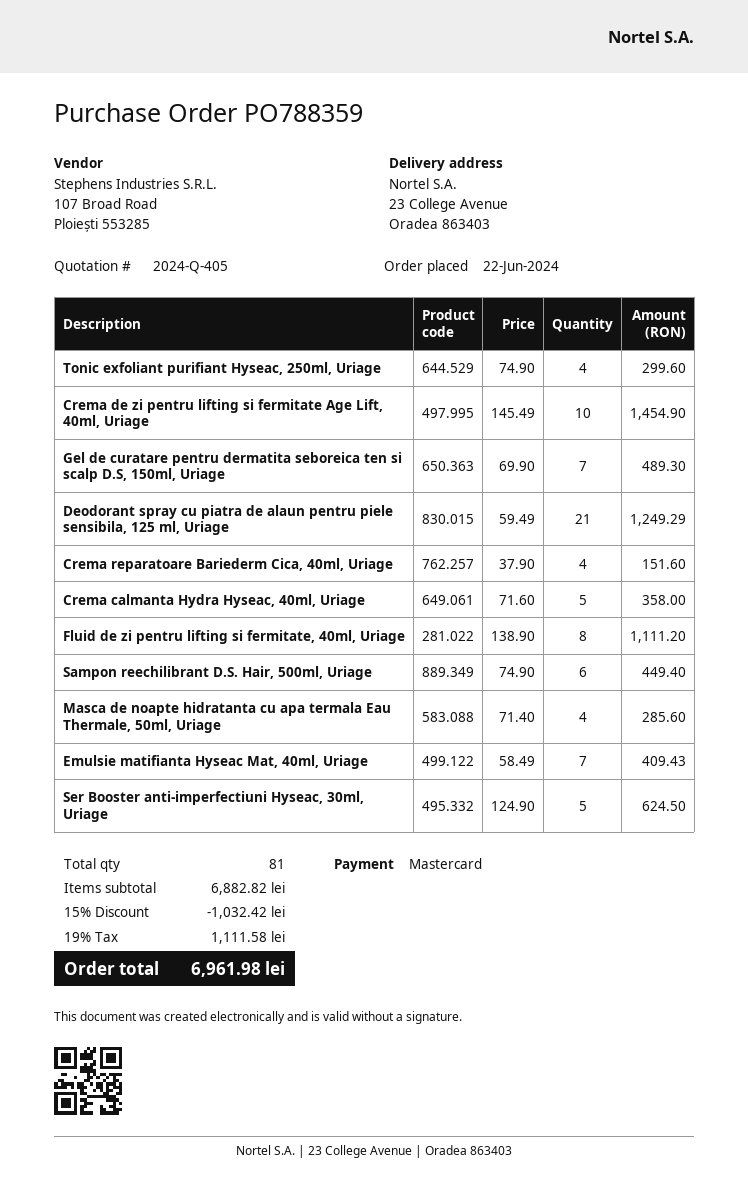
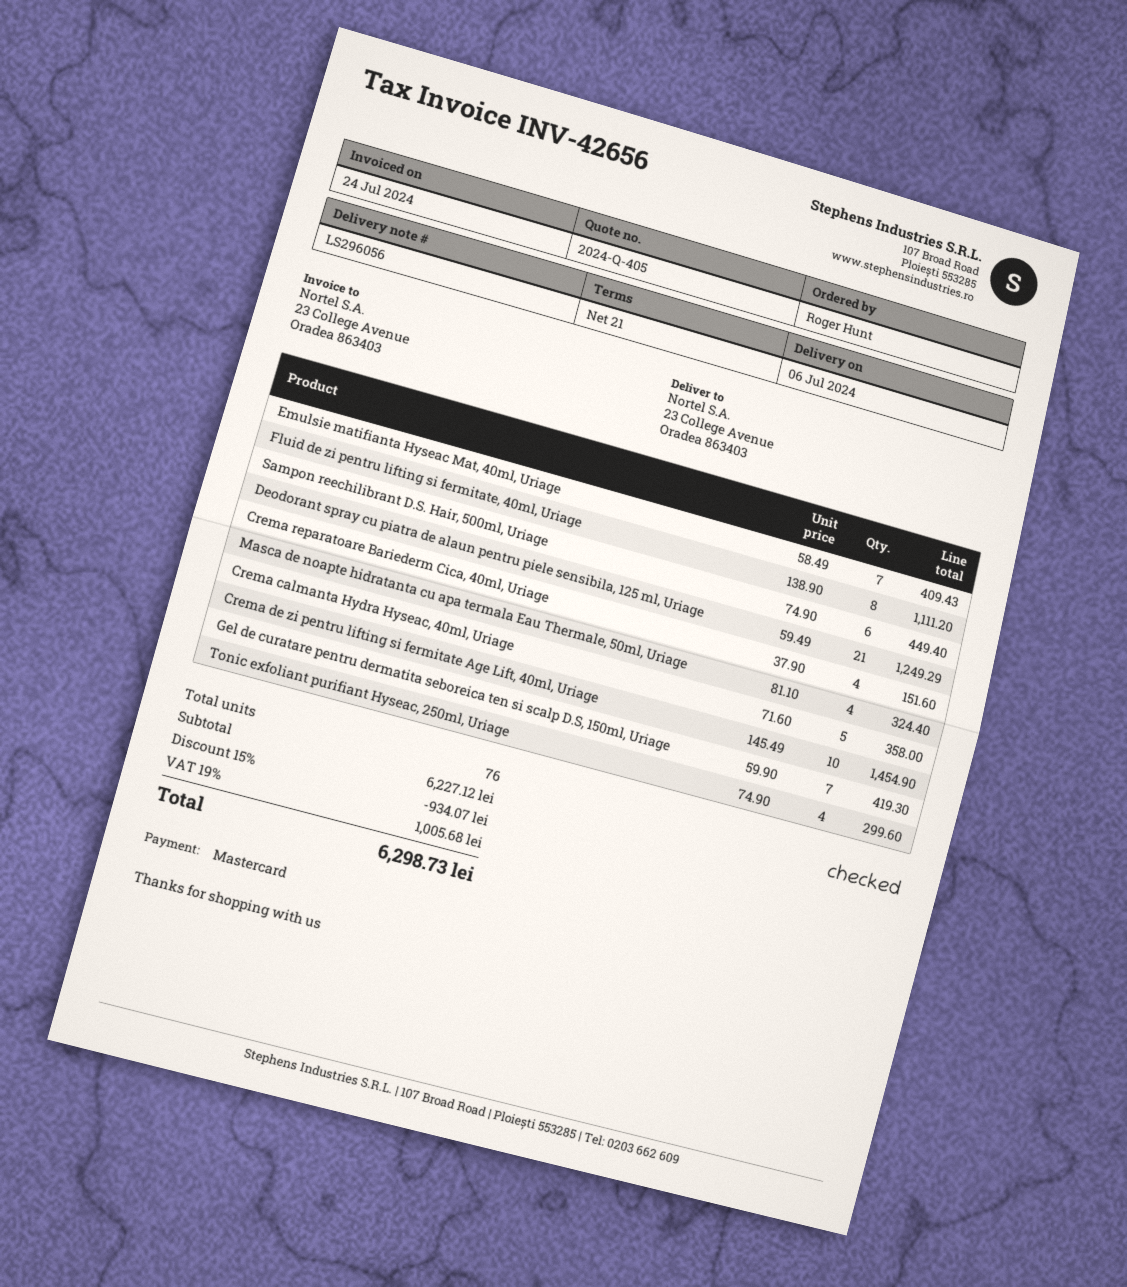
Gel de curatare pentru dermatita seboreica ten si scalp D.S, 150ml, Uriage: 7 x 69.90 = 489.30 -> 7 x 59.90 = 419.30
Masca de noapte hidratanta cu apa termala Eau Thermale, 50ml, Uriage: 4 x 71.40 = 285.60 -> 4 x 81.10 = 324.40
Ser Booster anti-imperfectiuni Hyseac, 30ml, Uriage: 5 x 124.90 = 624.50 -> none
total quantity: 81 -> 76
subtotal: 6882.82 -> 6227.12
discount: 15% = 1032.42 -> 15% = 934.07
tax: 19% = 1111.58 -> 19% = 1005.68
total: 6961.98 -> 6298.73

